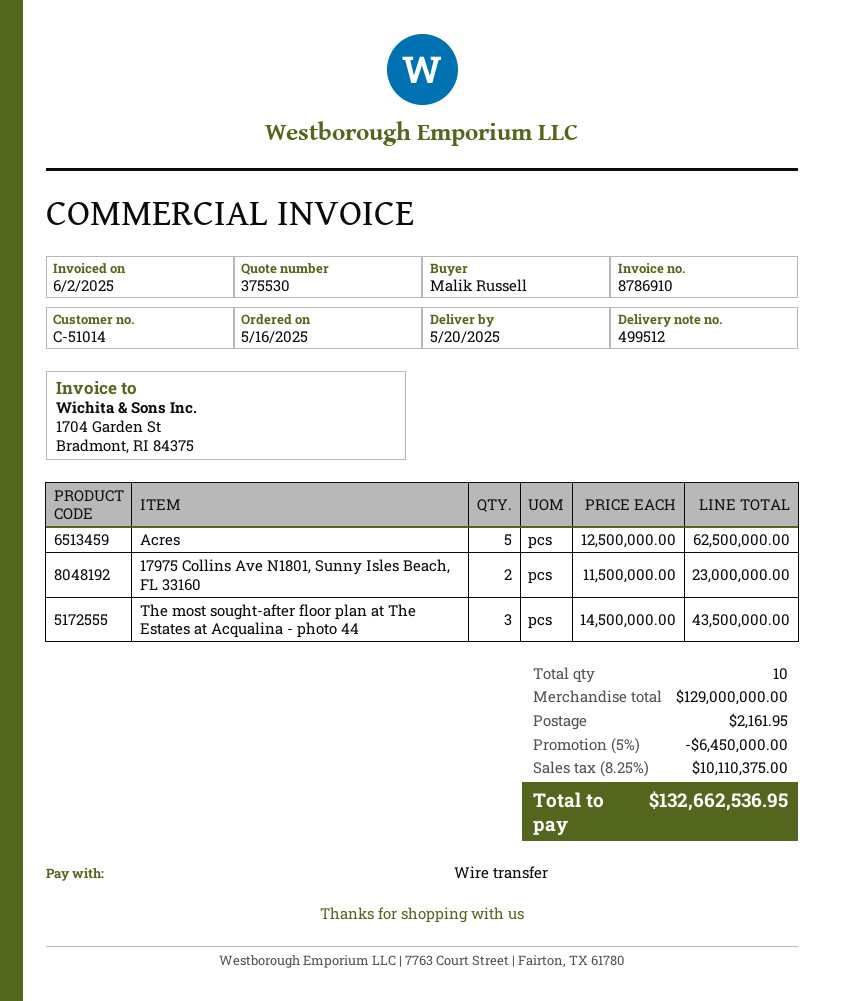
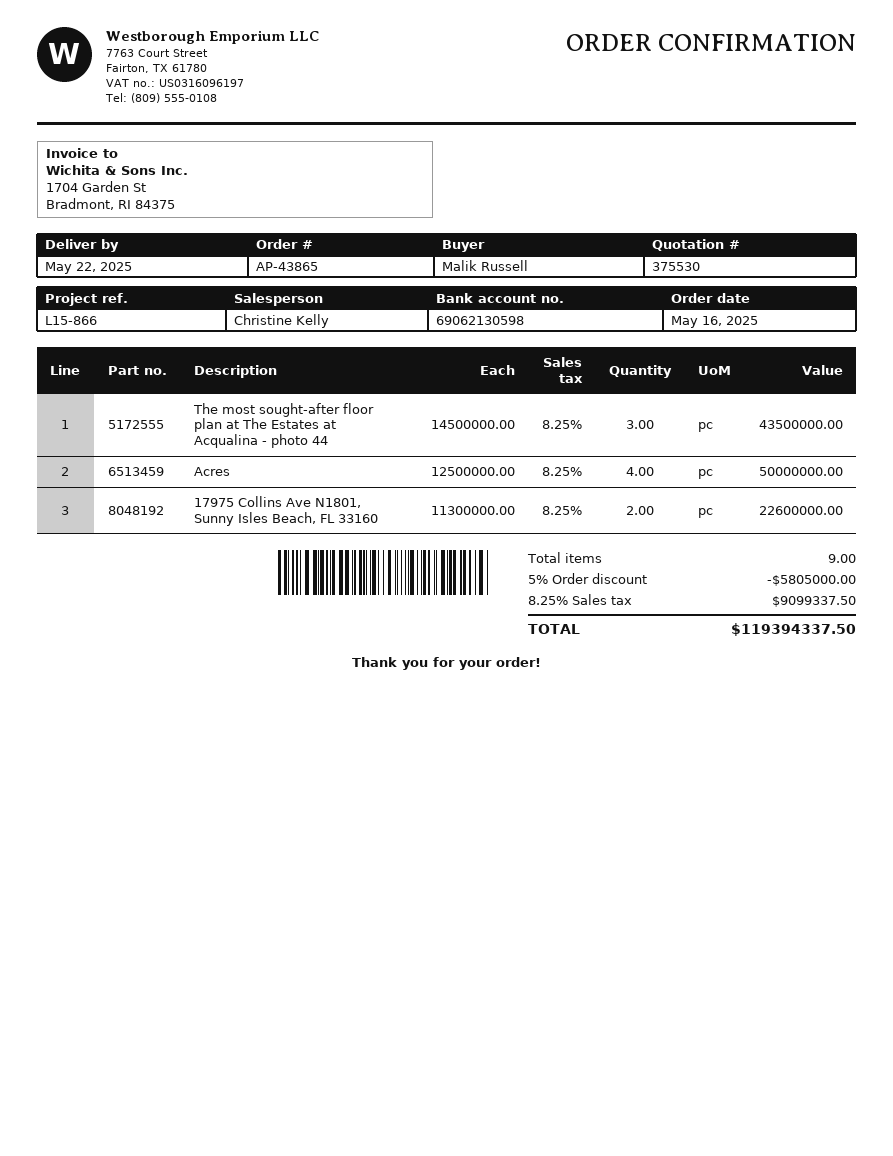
delivery date: 2025-05-20 -> 2025-05-22
Acres: 5 x 12500000.00 = 62500000.00 -> 4 x 12500000.00 = 50000000.00
17975 Collins Ave N1801, Sunny Isles Beach, FL 33160: 2 x 11500000.00 = 23000000.00 -> 2 x 11300000.00 = 22600000.00
total quantity: 10 -> 9
discount: 5% = 6450000.00 -> 5% = 5805000.00
shipping: 2161.95 -> none
tax: 8.25% = 10110375.00 -> 8.25% = 9099337.50
total: 132662536.95 -> 119394337.50

